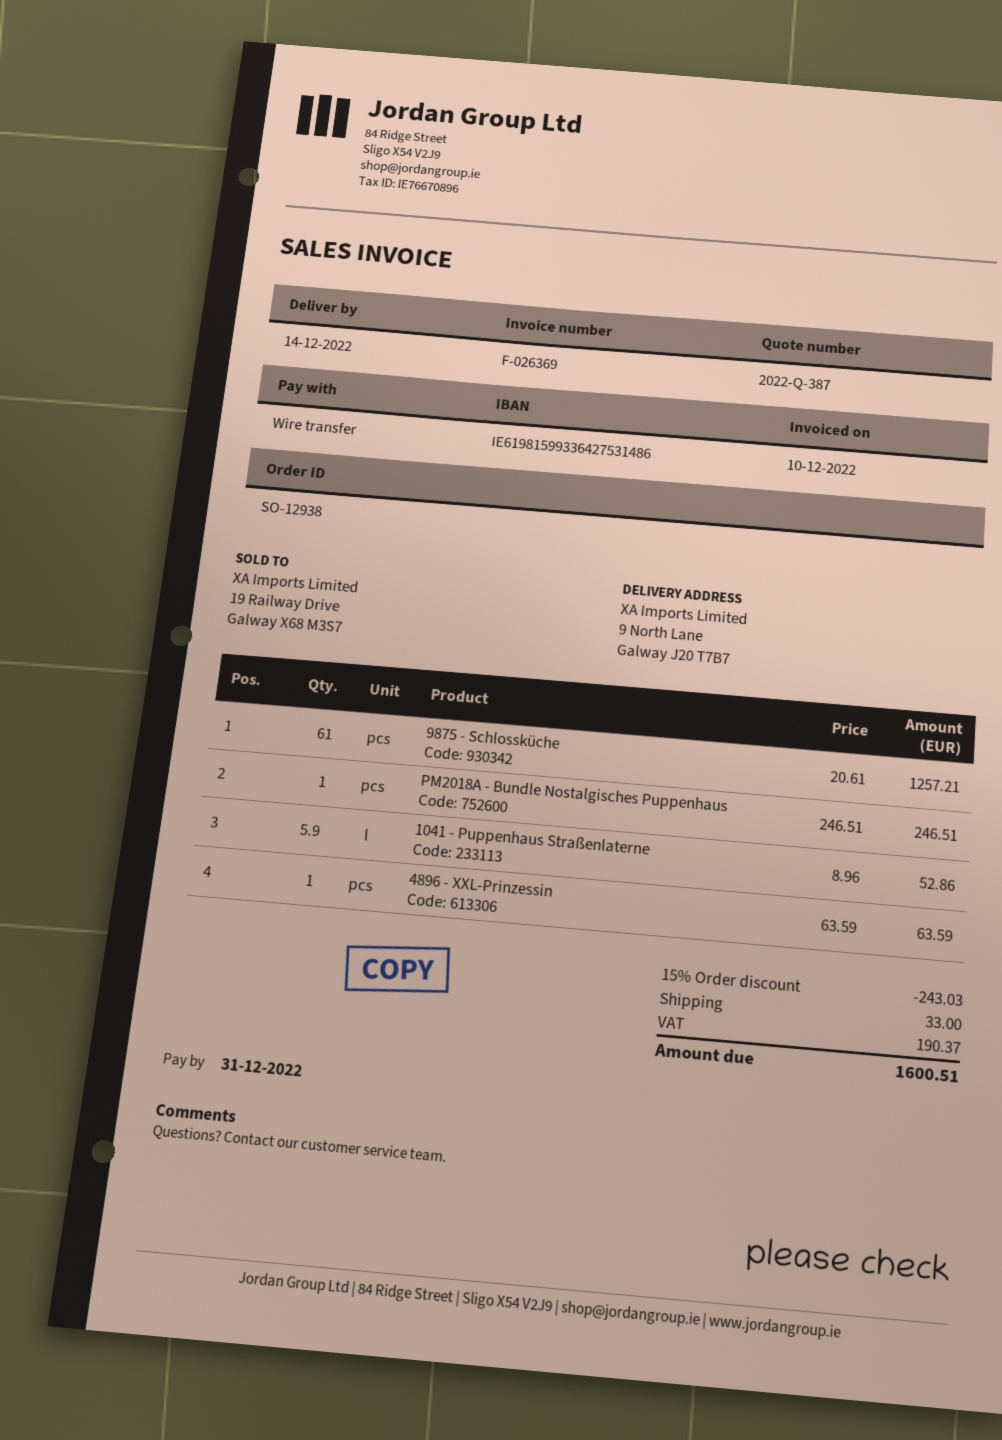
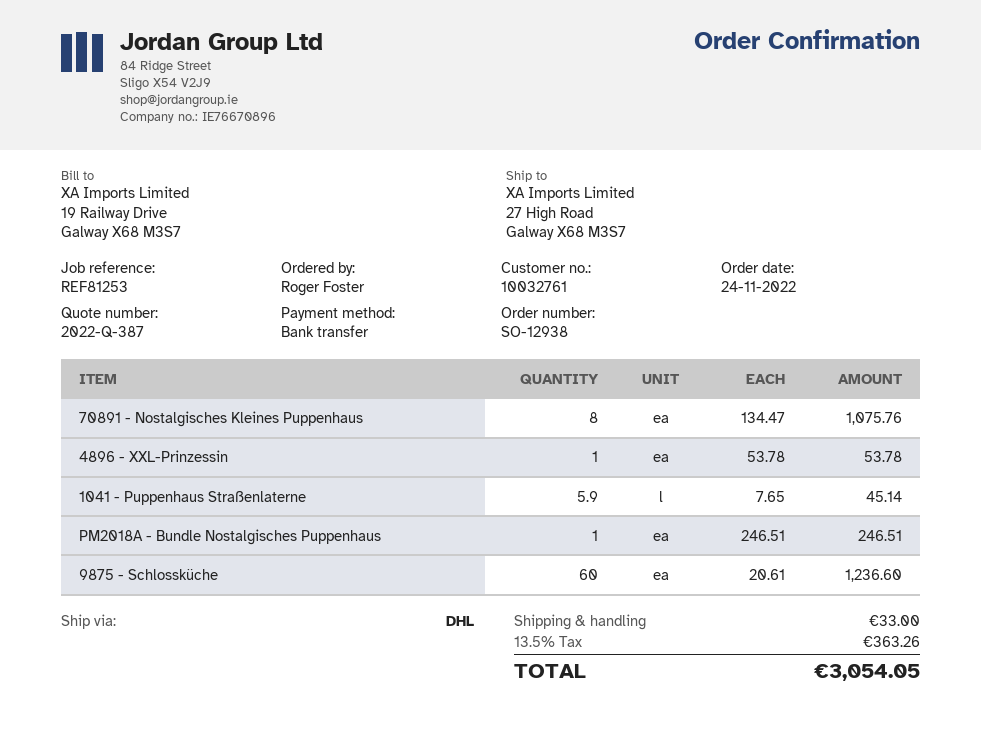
ship to: 9 North Lane, Galway J20 T7B7 -> 27 High Road, Galway X68 M3S7
9875 - Schlossküche: 61 x 20.61 = 1257.21 -> 60 x 20.61 = 1236.60
1041 - Puppenhaus Straßenlaterne: 5.9 x 8.96 = 52.86 -> 5.9 x 7.65 = 45.14
4896 - XXL-Prinzessin: 1 x 63.59 = 63.59 -> 1 x 53.78 = 53.78
70891 - Nostalgisches Kleines Puppenhaus: none -> 8 x 134.47 = 1075.76
discount: 15% = 243.03 -> none
tax: 190.37 -> 363.26
total: 1600.51 -> 3054.05

